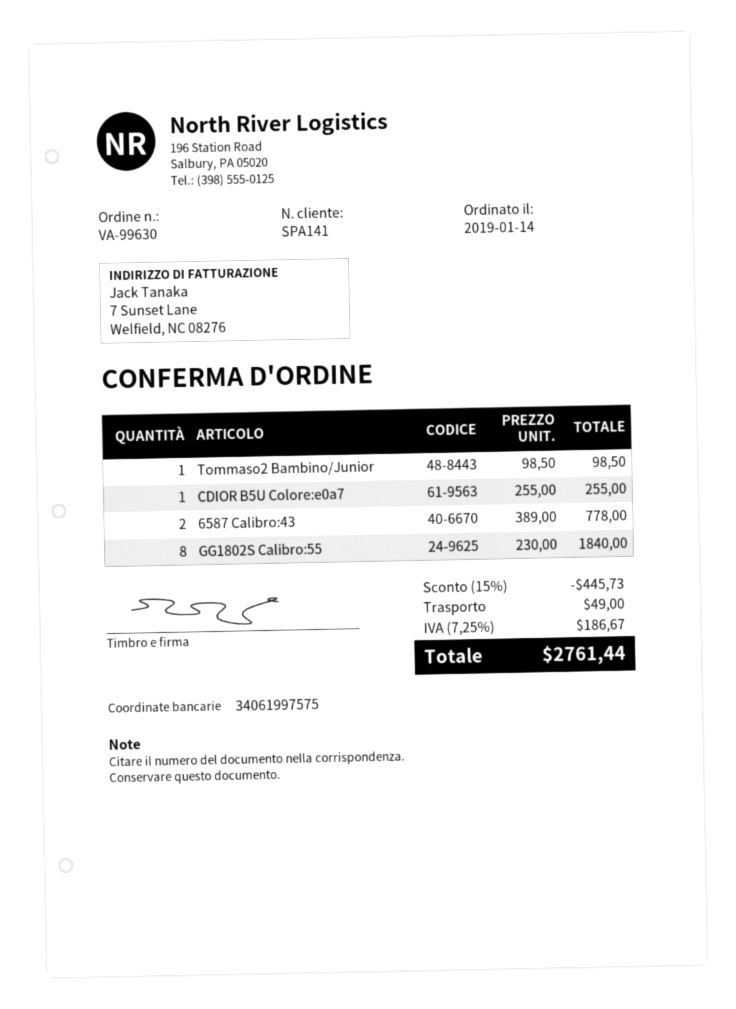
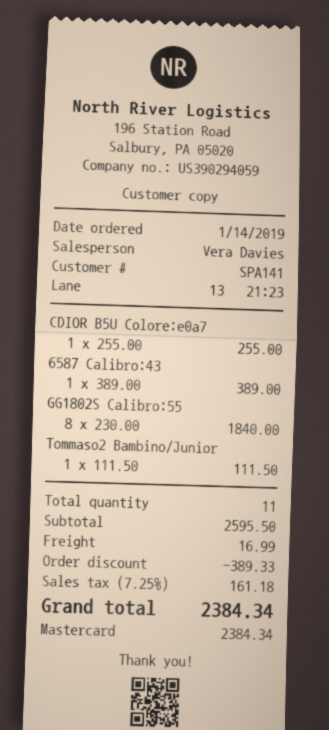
Tommaso2 Bambino/Junior: 1 x 98.50 = 98.50 -> 1 x 111.50 = 111.50
6587 Calibro:43: 2 x 389.00 = 778.00 -> 1 x 389.00 = 389.00
discount: 445.73 -> 389.33
shipping: 49.00 -> 16.99
tax: 7.25% = 186.67 -> 7.25% = 161.18
total: 2761.44 -> 2384.34

